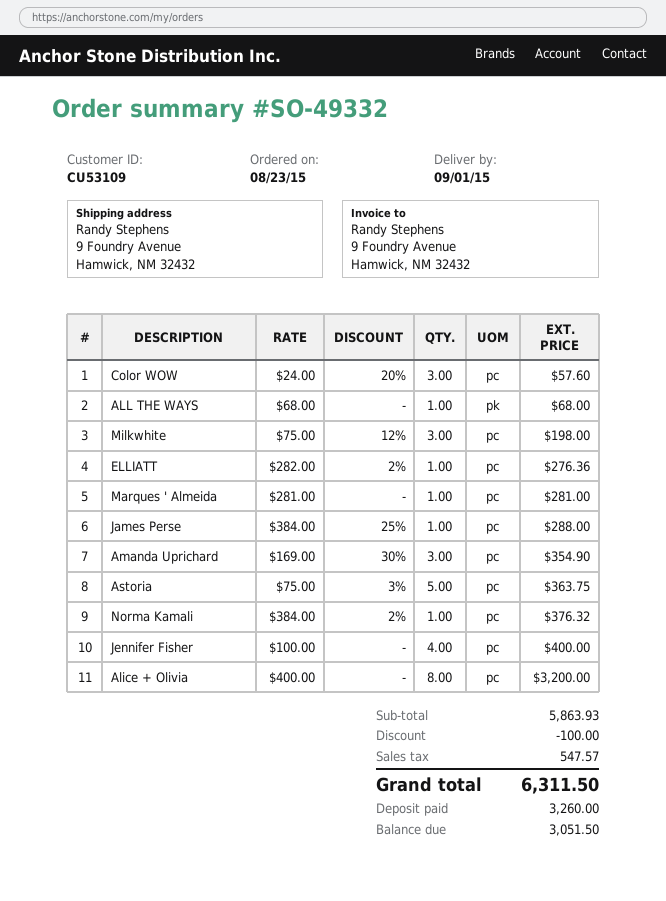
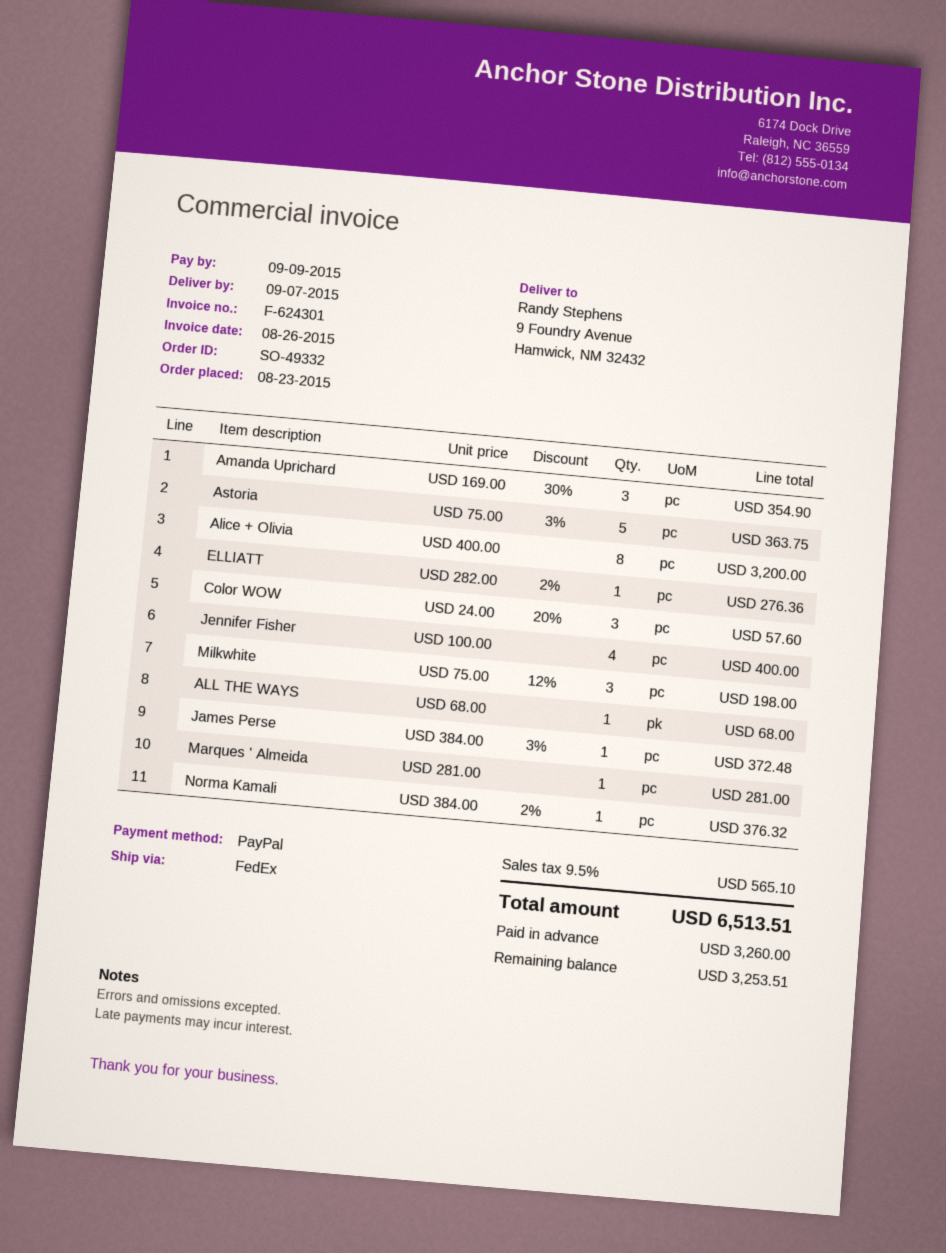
delivery date: 2015-09-01 -> 2015-09-07
James Perse: 1 x 384.00 - 25% = 288.00 -> 1 x 384.00 - 3% = 372.48
discount: 100.00 -> none
tax: 547.57 -> 565.10
total: 6311.50 -> 6513.51
balance: 3051.50 -> 3253.51

